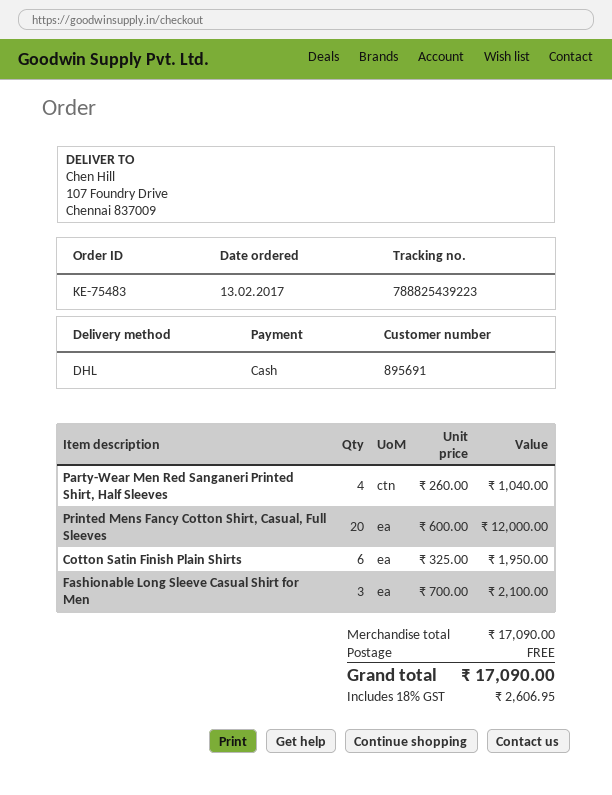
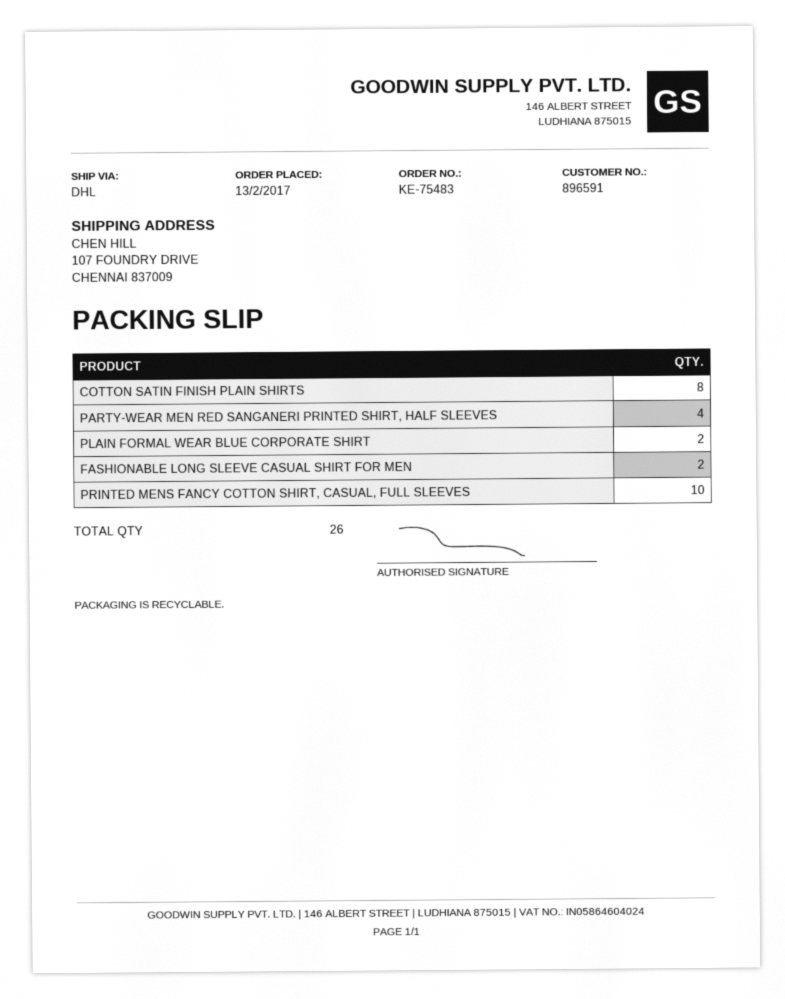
customer number: 895691 -> 896591
Printed Mens Fancy Cotton Shirt, Casual, Full Sleeves: 20 -> 10
Cotton Satin Finish Plain Shirts: 6 -> 8
Fashionable Long Sleeve Casual Shirt for Men: 3 -> 2
PLAIN FORMAL WEAR BLUE CORPORATE SHIRT: none -> 2

